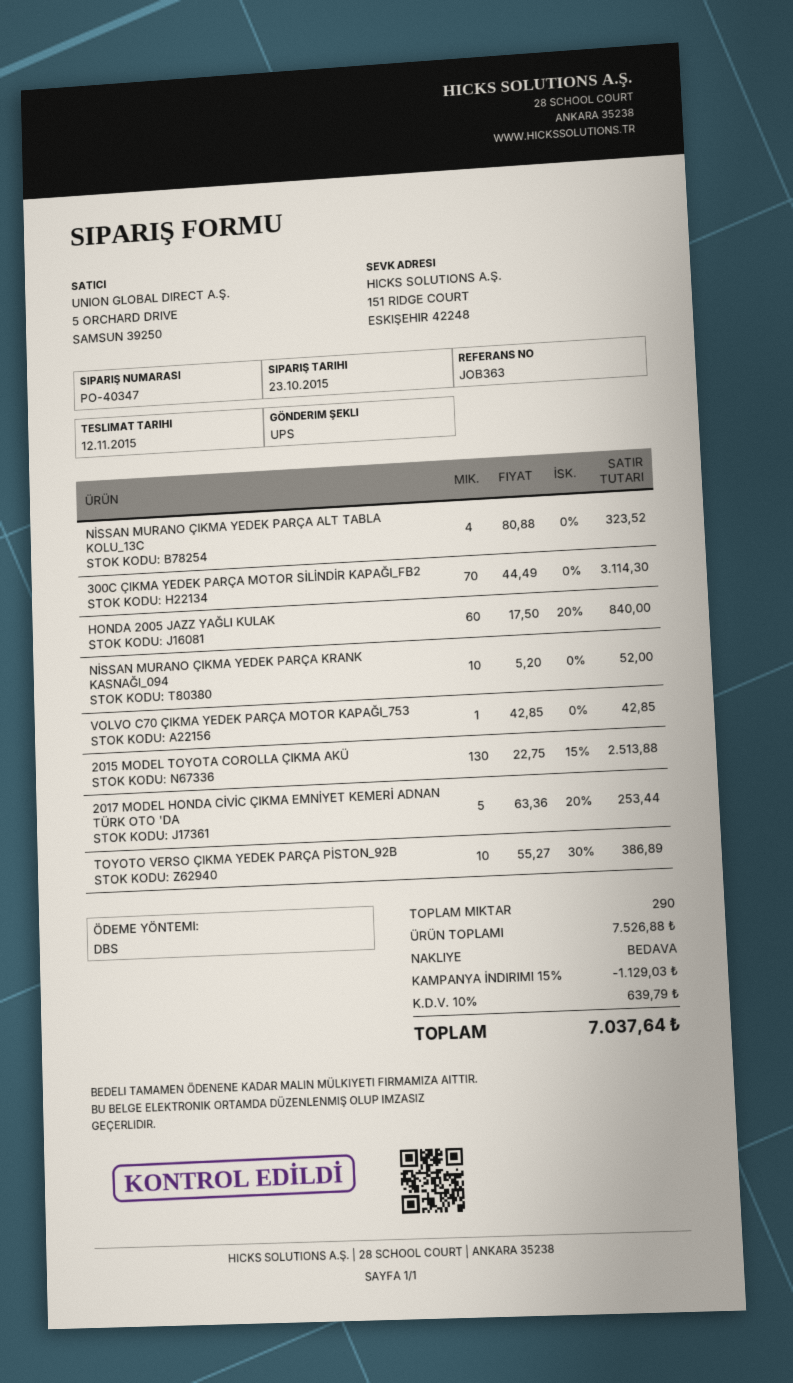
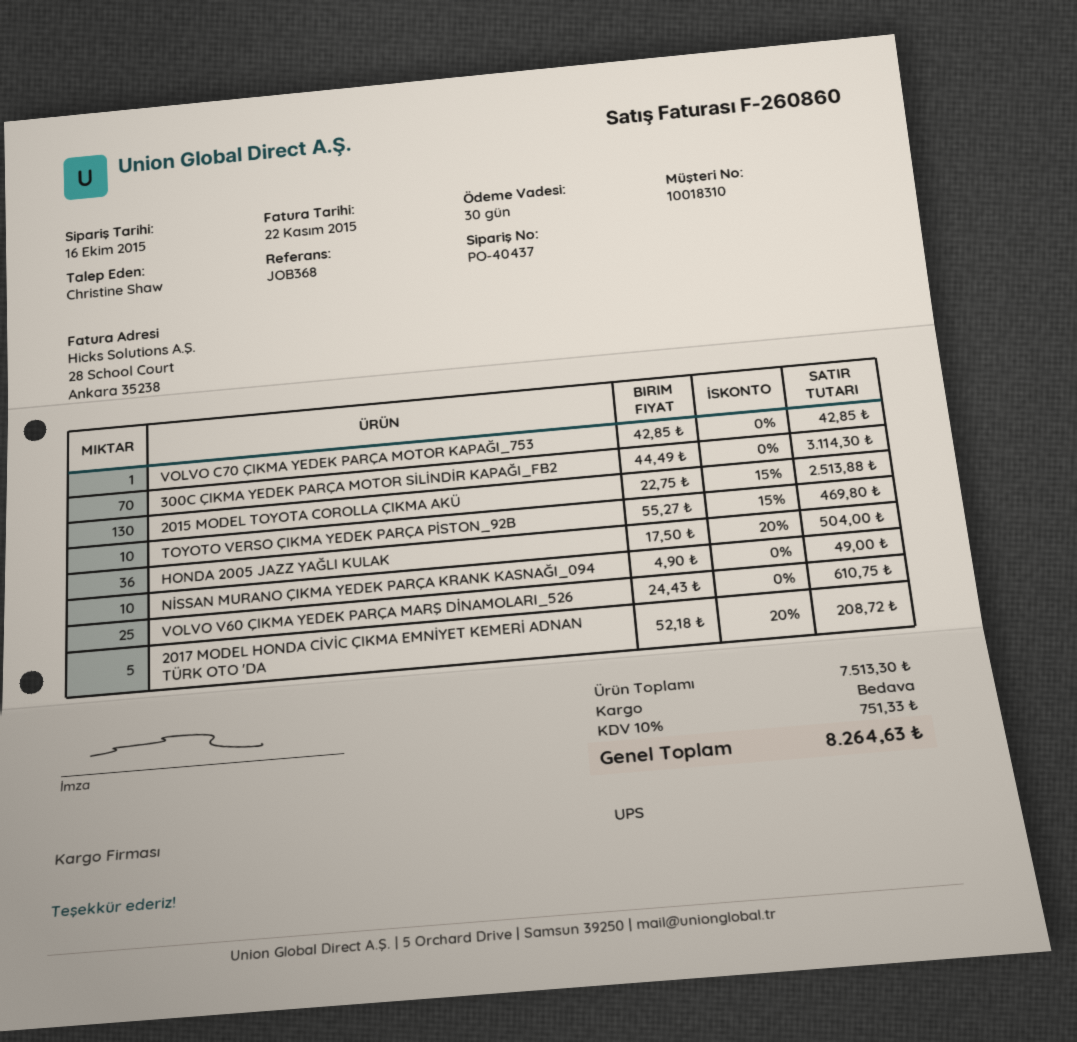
order number: PO-40347 -> PO-40437
order date: 2015-10-23 -> 2015-10-16
reference: JOB363 -> JOB368
NİSSAN MURANO ÇIKMA YEDEK PARÇA ALT TABLA KOLU_13C: 4 x 80.88 = 323.52 -> none
HONDA 2005 JAZZ YAĞLI KULAK: 60 x 17.50 - 20% = 840.00 -> 36 x 17.50 - 20% = 504.00
NİSSAN MURANO ÇIKMA YEDEK PARÇA KRANK KASNAĞI_094: 10 x 5.20 = 52.00 -> 10 x 4.90 = 49.00
2017 MODEL HONDA CİVİC ÇIKMA EMNİYET KEMERİ ADNAN TÜRK OTO 'DA: 5 x 63.36 - 20% = 253.44 -> 5 x 52.18 - 20% = 208.72
TOYOTO VERSO ÇIKMA YEDEK PARÇA PİSTON_92B: 10 x 55.27 - 30% = 386.89 -> 10 x 55.27 - 15% = 469.80
VOLVO V60 ÇIKMA YEDEK PARÇA MARŞ DİNAMOLARI_526: none -> 25 x 24.43 = 610.75
subtotal: 7526.88 -> 7513.30
discount: 15% = 1129.03 -> none
tax: 10% = 639.79 -> 10% = 751.33
total: 7037.64 -> 8264.63

